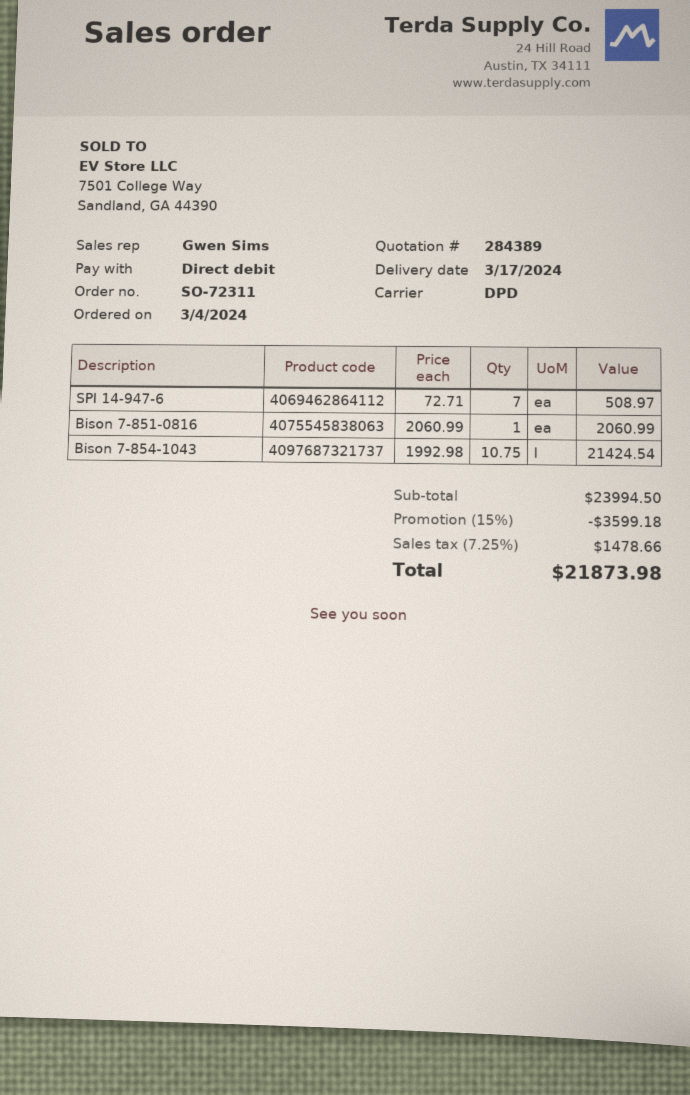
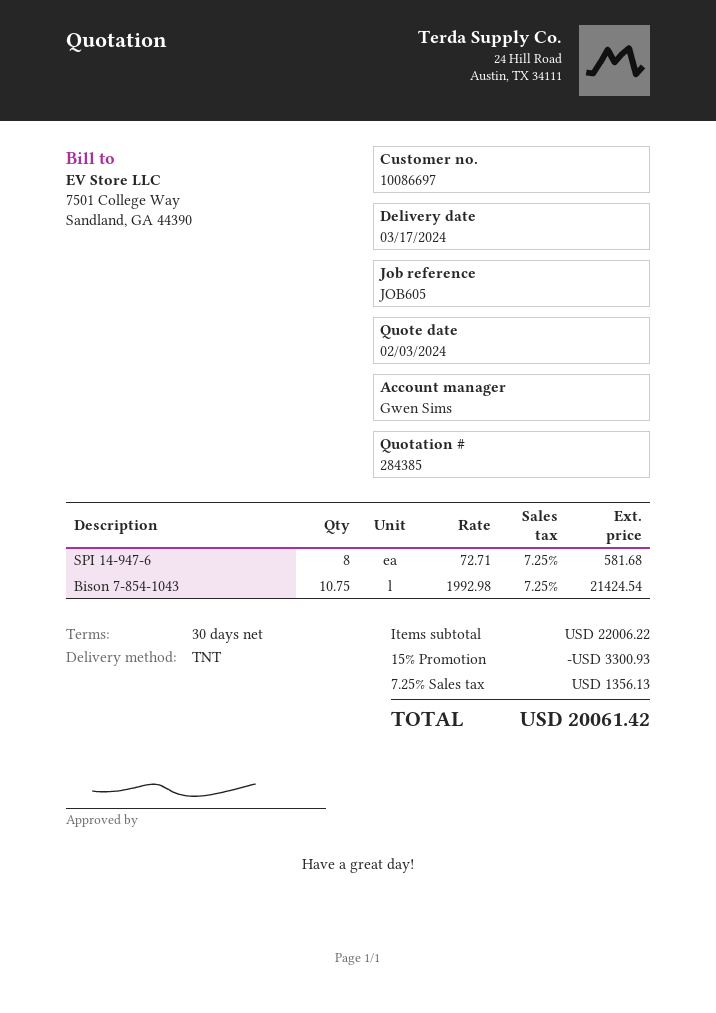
quote number: 284389 -> 284385
shipping method: DPD -> TNT
SPI 14-947-6: 7 x 72.71 = 508.97 -> 8 x 72.71 = 581.68
Bison 7-851-0816: 1 x 2060.99 = 2060.99 -> none
subtotal: 23994.50 -> 22006.22
discount: 15% = 3599.18 -> 15% = 3300.93
tax: 7.25% = 1478.66 -> 7.25% = 1356.13
total: 21873.98 -> 20061.42

